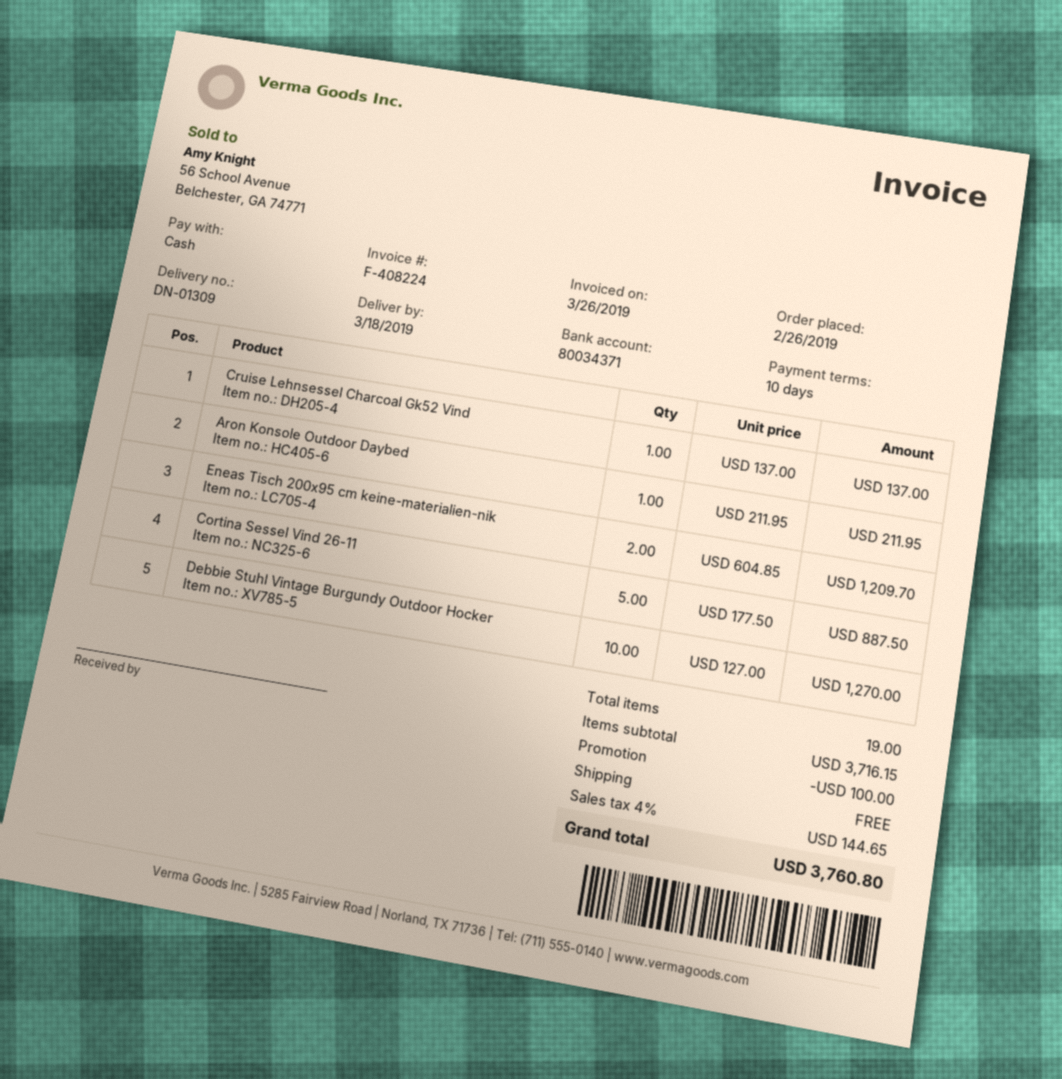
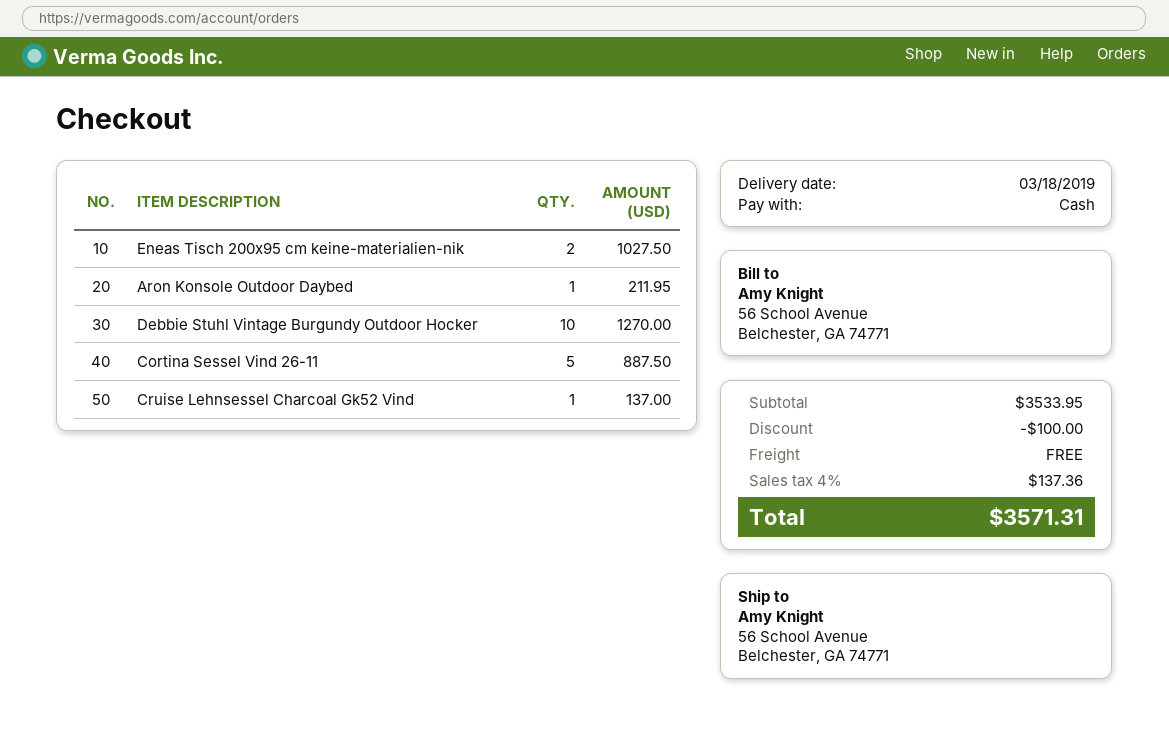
Eneas Tisch 200x95 cm keine-materialien-nik: 2 for 1209.70 -> 2 for 1027.50
subtotal: 3716.15 -> 3533.95
tax: 4% = 144.65 -> 4% = 137.36
total: 3760.80 -> 3571.31

